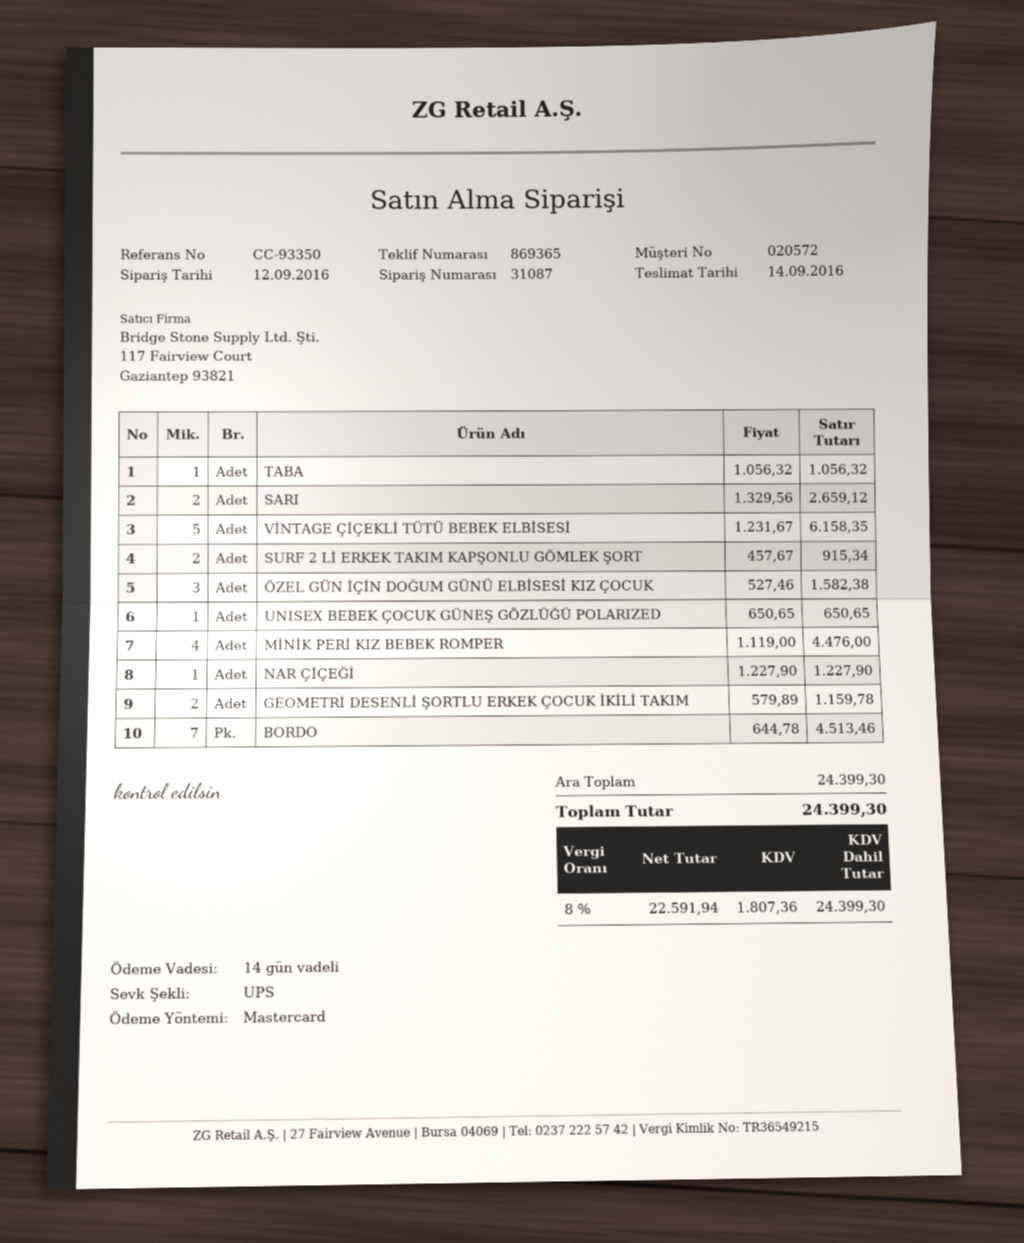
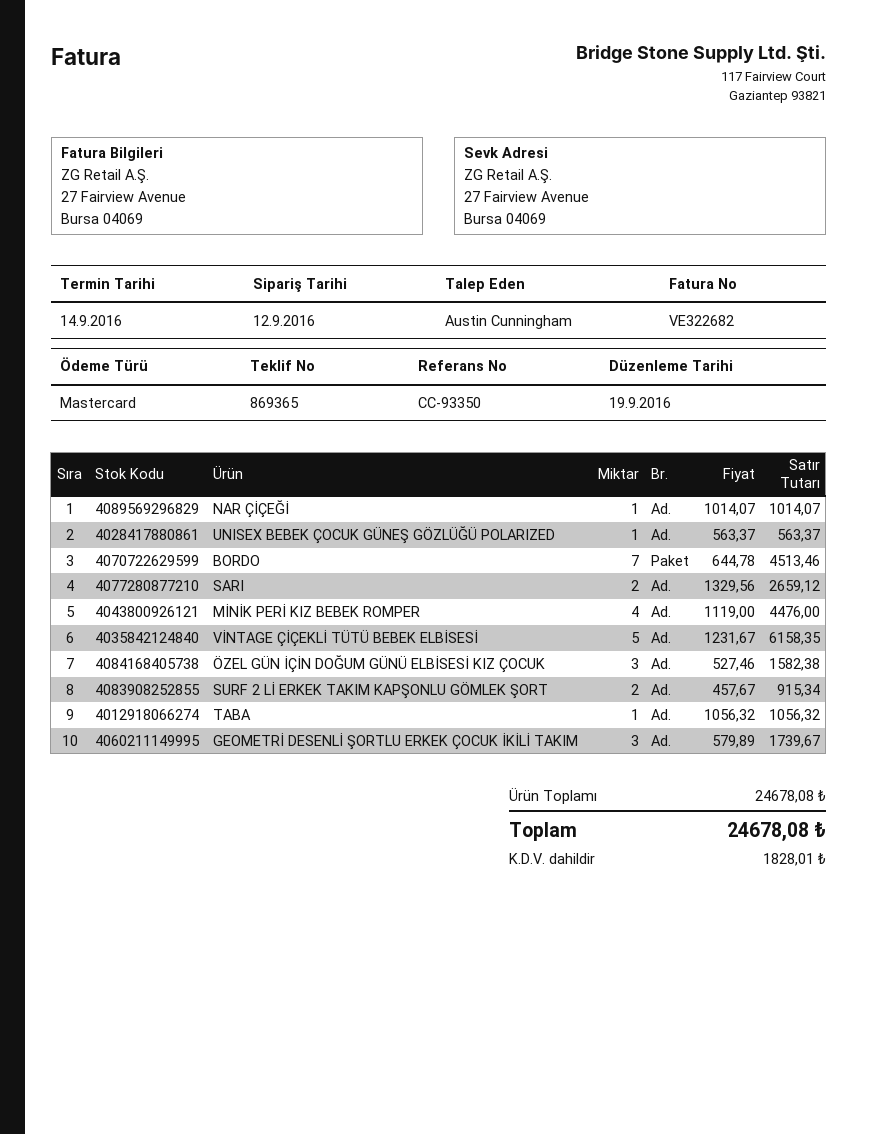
UNISEX BEBEK ÇOCUK GÜNEŞ GÖZLÜĞÜ POLARIZED: 1 x 650.65 = 650.65 -> 1 x 563.37 = 563.37
NAR ÇİÇEĞİ: 1 x 1227.90 = 1227.90 -> 1 x 1014.07 = 1014.07
GEOMETRİ DESENLİ ŞORTLU ERKEK ÇOCUK İKİLİ TAKIM: 2 x 579.89 = 1159.78 -> 3 x 579.89 = 1739.67
subtotal: 24399.30 -> 24678.08
tax: 1807.36 -> 1828.01
total: 24399.30 -> 24678.08

